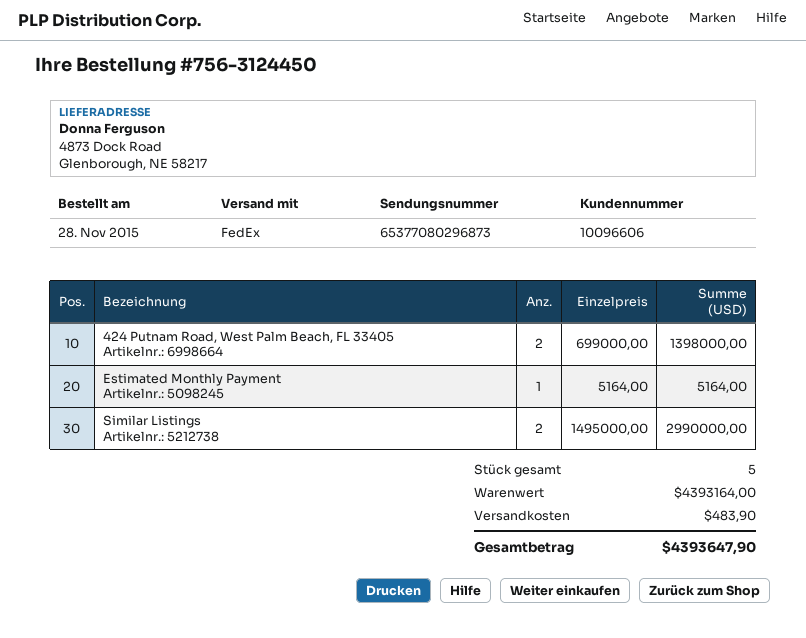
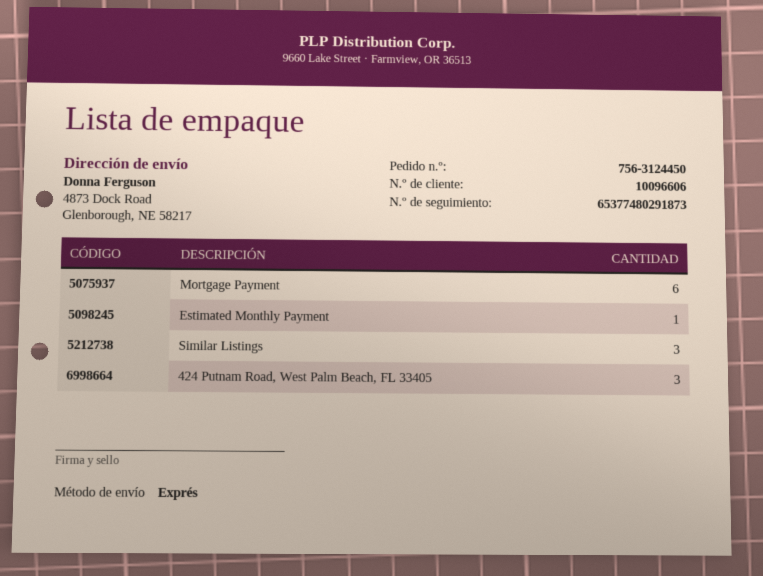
shipping method: FedEx -> express
tracking number: 65377080296873 -> 65377480291873
424 Putnam Road, West Palm Beach, FL 33405: 2 -> 3
Similar Listings: 2 -> 3
Mortgage Payment: none -> 6

